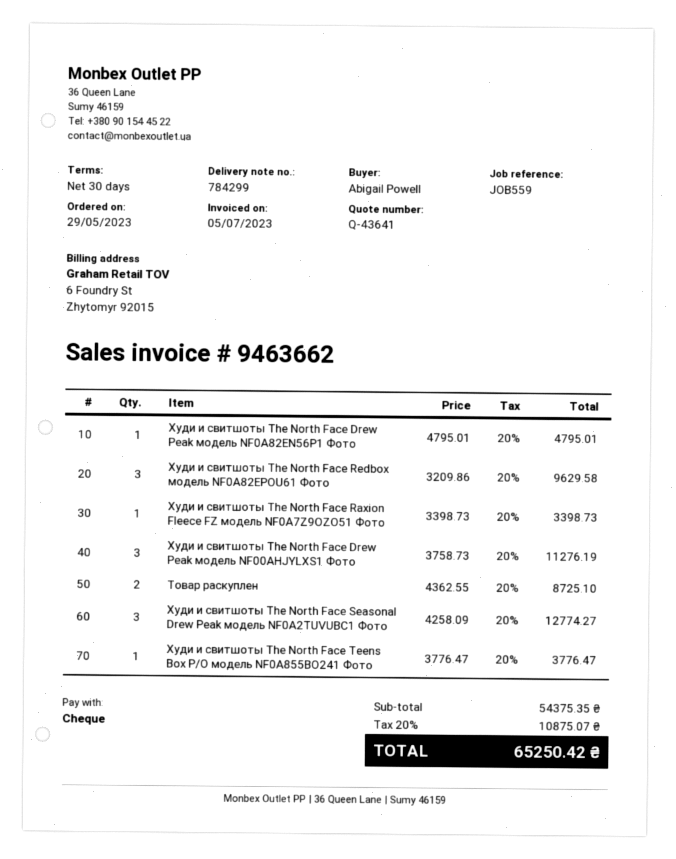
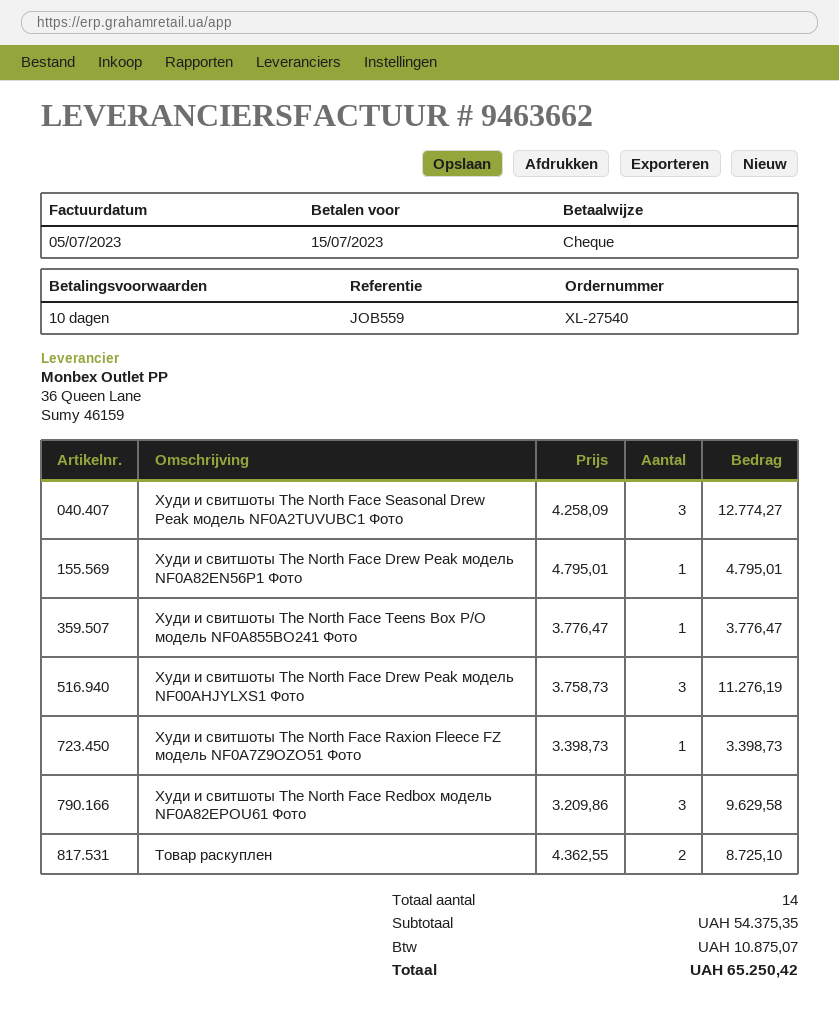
payment terms: 30 days -> 10 days

